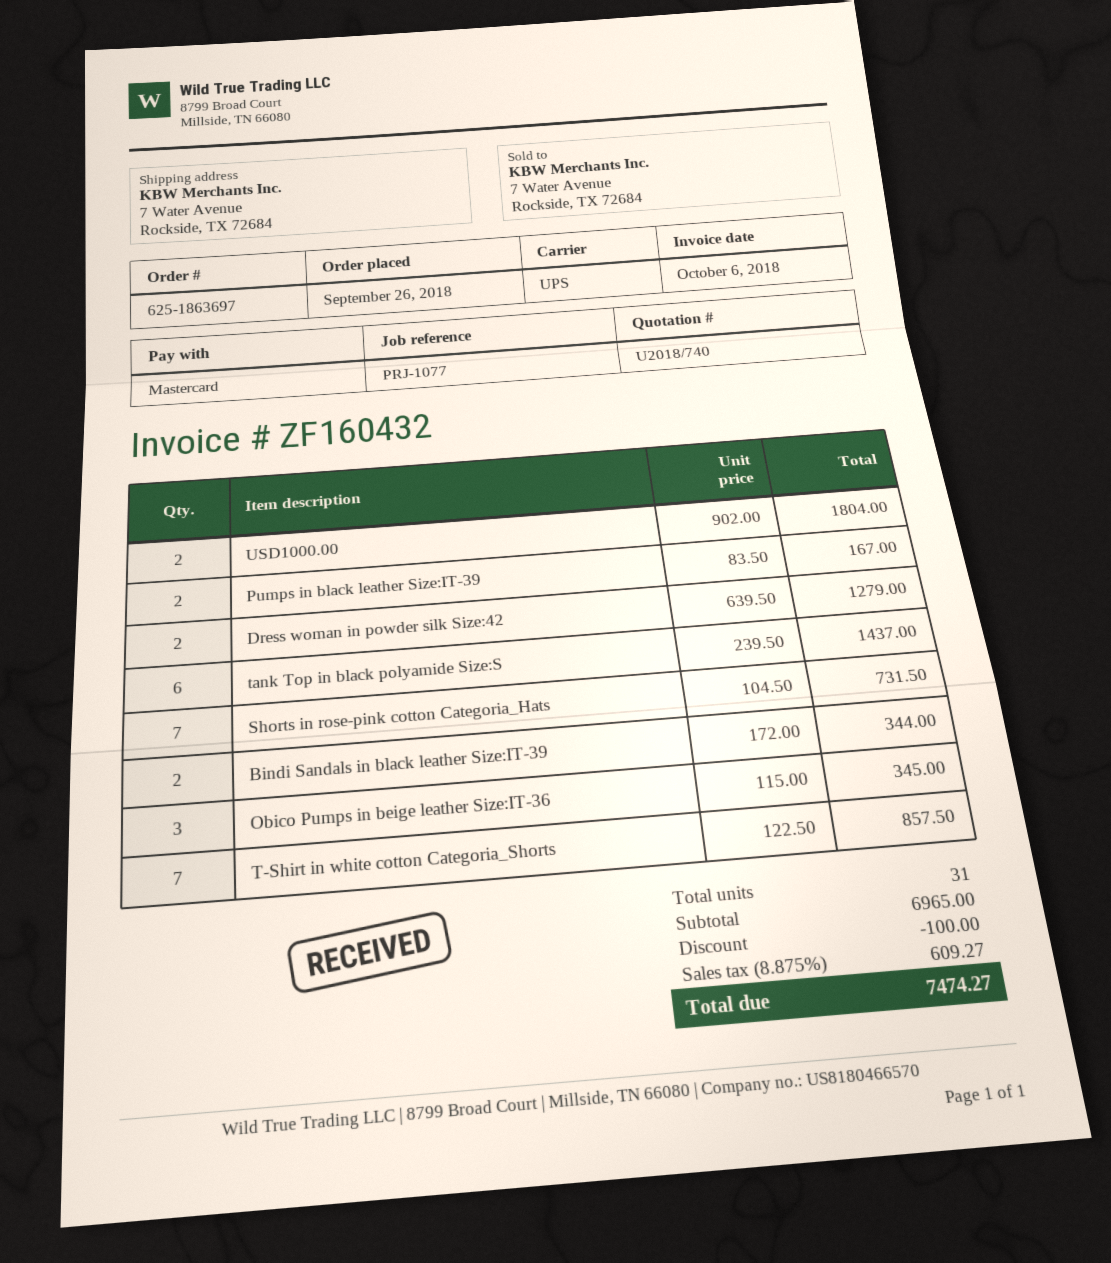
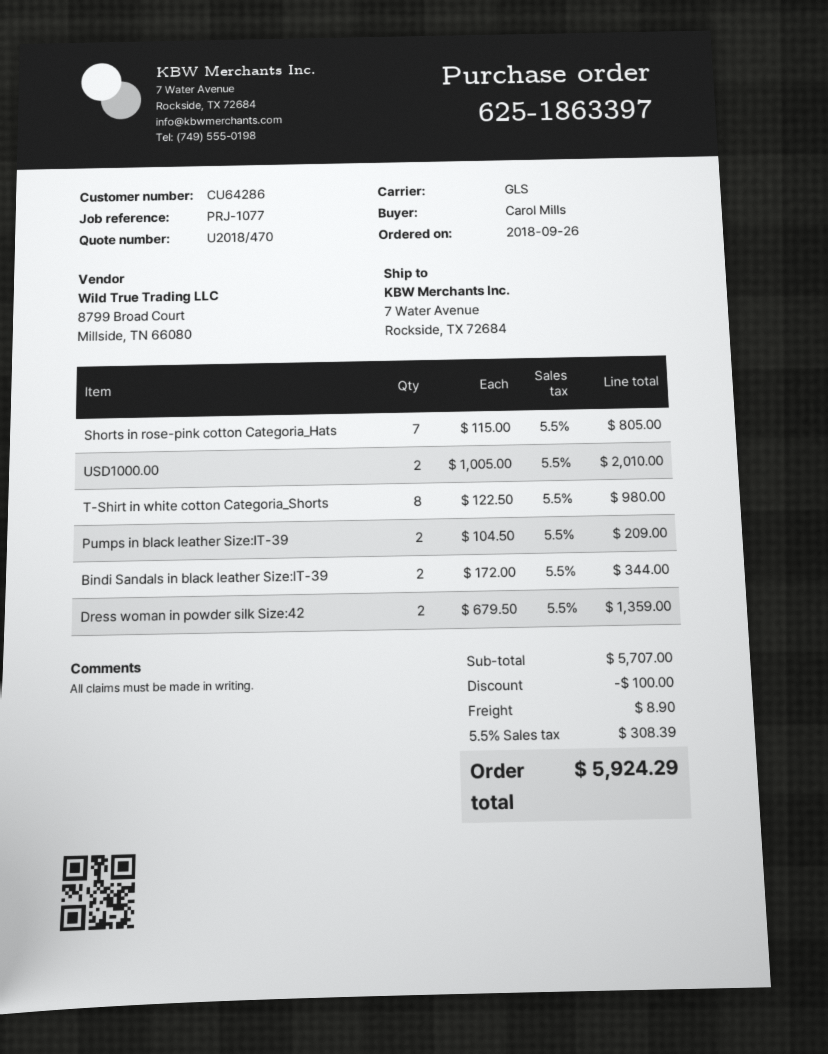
quote number: U2018/740 -> U2018/470
order number: 625-1863697 -> 625-1863397
shipping method: UPS -> GLS
USD1000.00: 2 x 902.00 = 1804.00 -> 2 x 1005.00 = 2010.00
Pumps in black leather Size:IT-39: 2 x 83.50 = 167.00 -> 2 x 104.50 = 209.00
Dress woman in powder silk Size:42: 2 x 639.50 = 1279.00 -> 2 x 679.50 = 1359.00
tank Top in black polyamide Size:S: 6 x 239.50 = 1437.00 -> none
Shorts in rose-pink cotton Categoria_Hats: 7 x 104.50 = 731.50 -> 7 x 115.00 = 805.00
Obico Pumps in beige leather Size:IT-36: 3 x 115.00 = 345.00 -> none
T-Shirt in white cotton Categoria_Shorts: 7 x 122.50 = 857.50 -> 8 x 122.50 = 980.00
subtotal: 6965.00 -> 5707.00
shipping: none -> 8.90
tax: 8.875% = 609.27 -> 5.5% = 308.39
total: 7474.27 -> 5924.29

